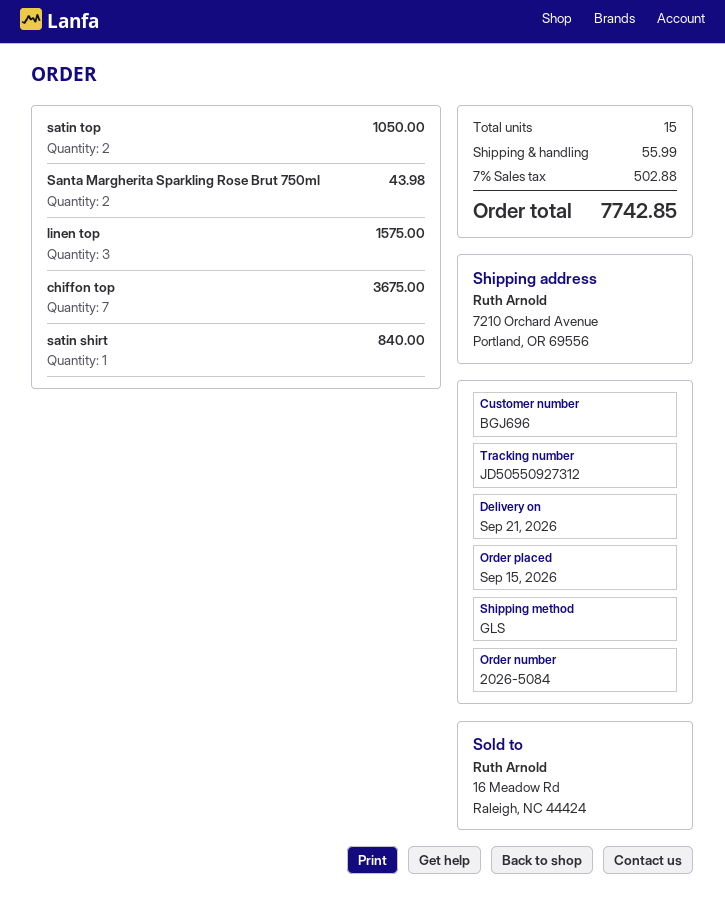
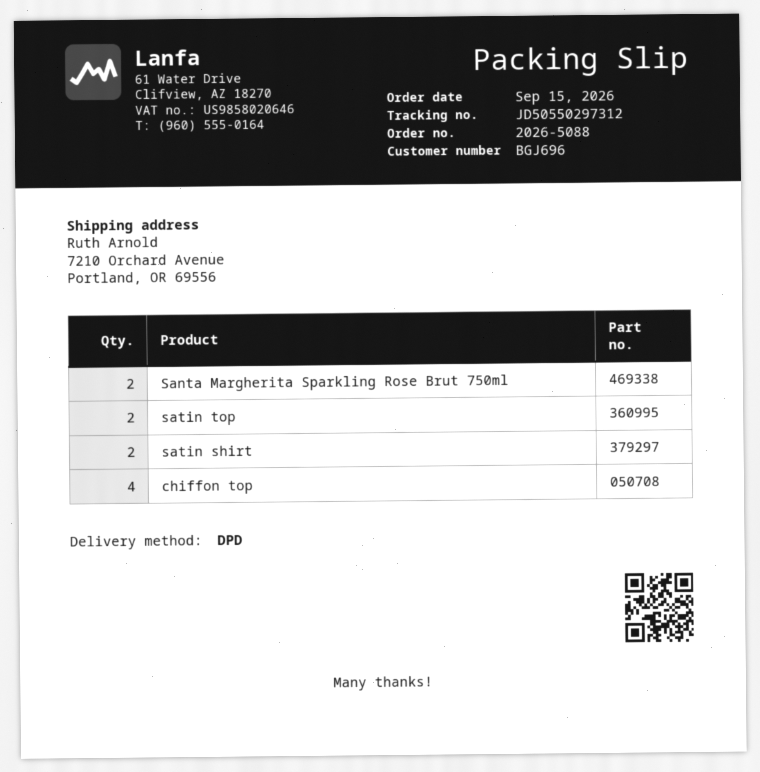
order number: 2026-5084 -> 2026-5088
shipping method: GLS -> DPD
tracking number: JD50550927312 -> JD50550297312
linen top: 3 -> none
chiffon top: 7 -> 4
satin shirt: 1 -> 2

